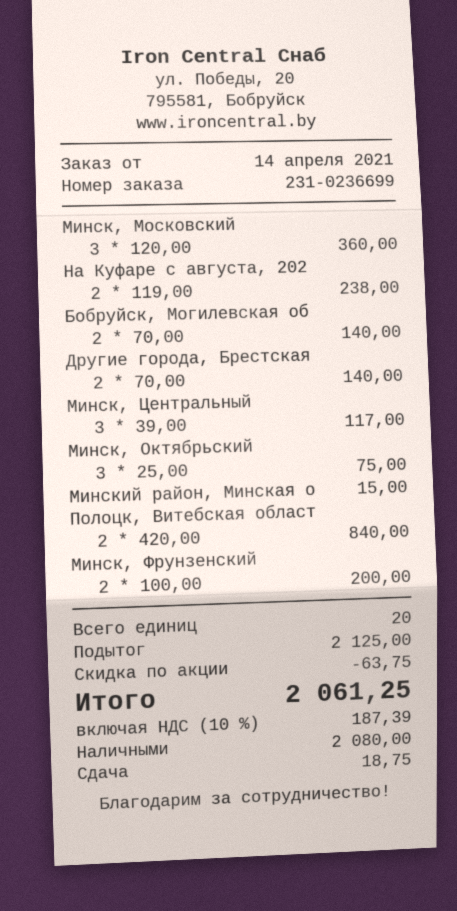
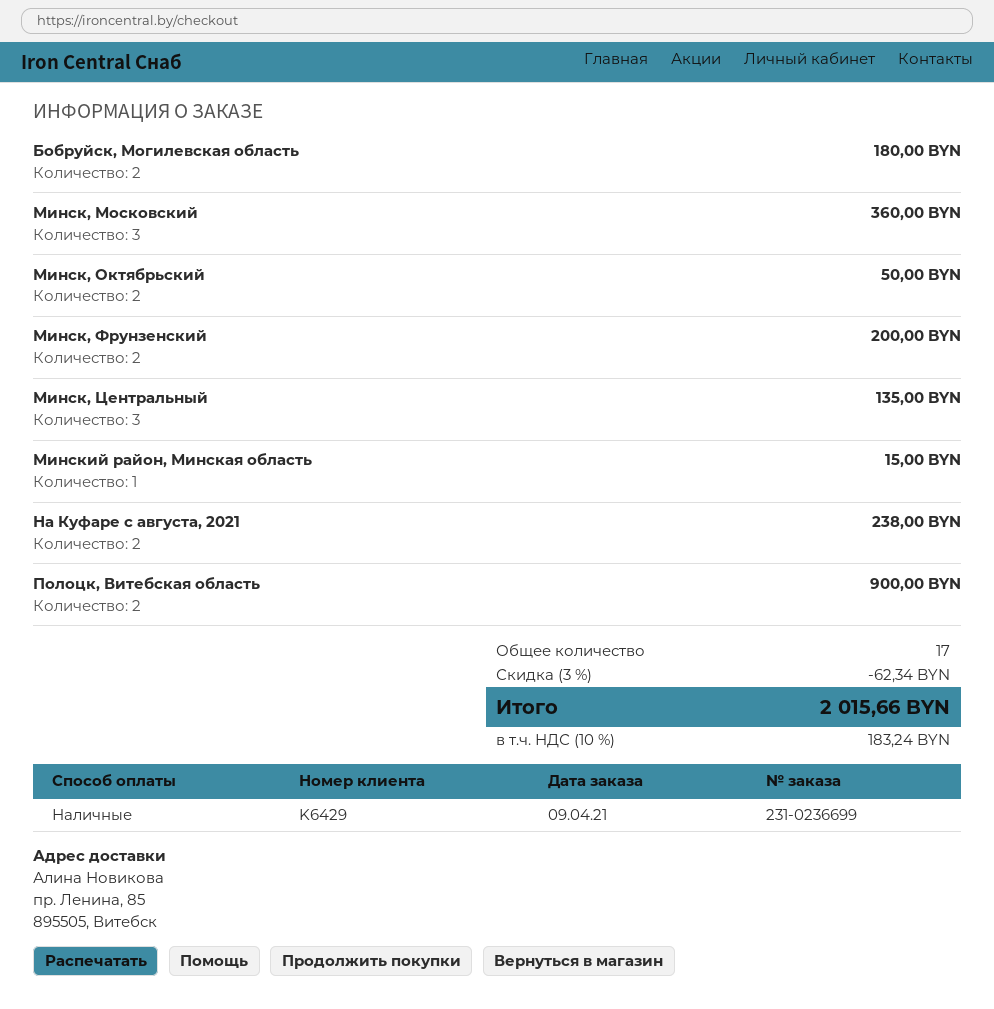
order date: 2021-04-14 -> 2021-04-09
Бобруйск, Могилевская об: 2 for 140.00 -> 2 for 180.00
Другие города, Брестская: 2 for 140.00 -> none
Минск, Центральный: 3 for 117.00 -> 3 for 135.00
Минск, Октябрьский: 3 for 75.00 -> 2 for 50.00
Полоцк, Витебская област: 2 for 840.00 -> 2 for 900.00
total quantity: 20 -> 17
discount: 63.75 -> 62.34
tax: 10% = 187.39 -> 10% = 183.24
total: 2061.25 -> 2015.66

